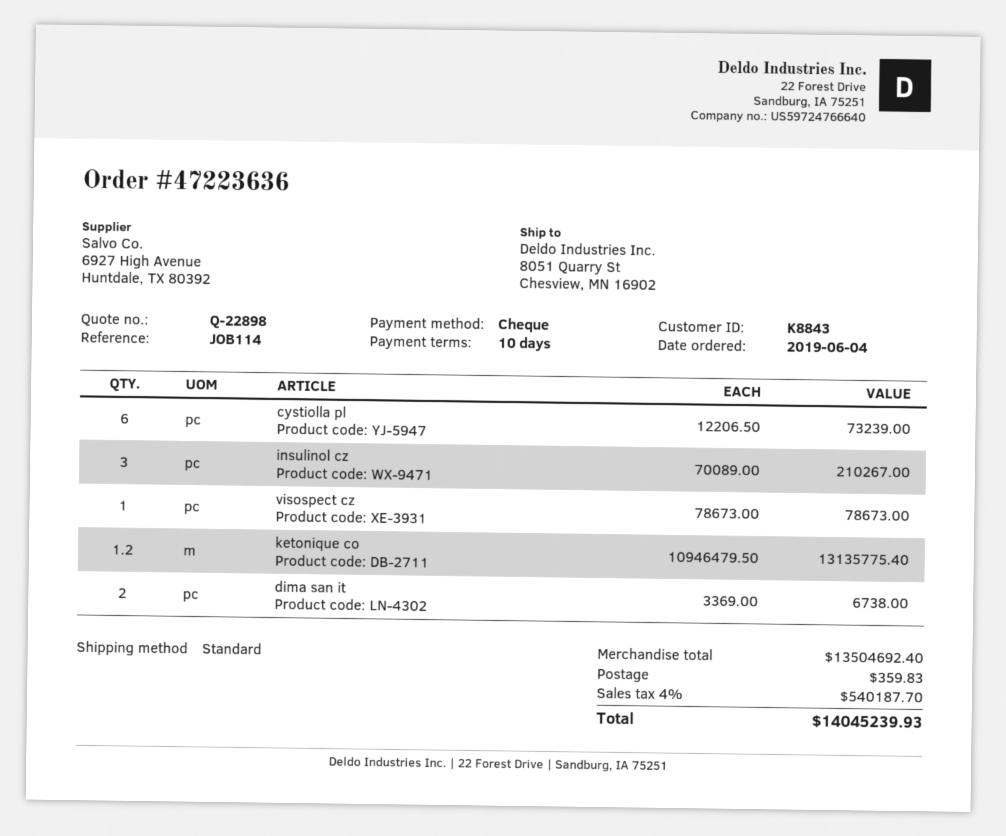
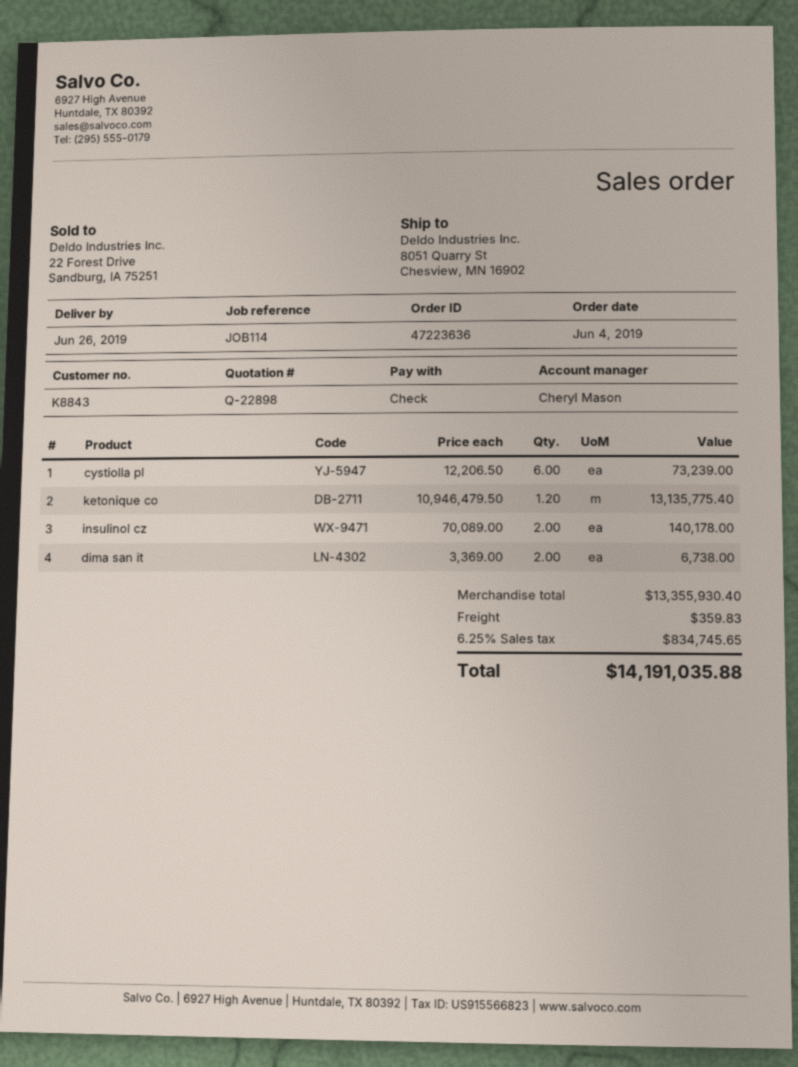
insulinol cz: 3 x 70089.00 = 210267.00 -> 2 x 70089.00 = 140178.00
visospect cz: 1 x 78673.00 = 78673.00 -> none
subtotal: 13504692.40 -> 13355930.40
tax: 4% = 540187.70 -> 6.25% = 834745.65
total: 14045239.93 -> 14191035.88

